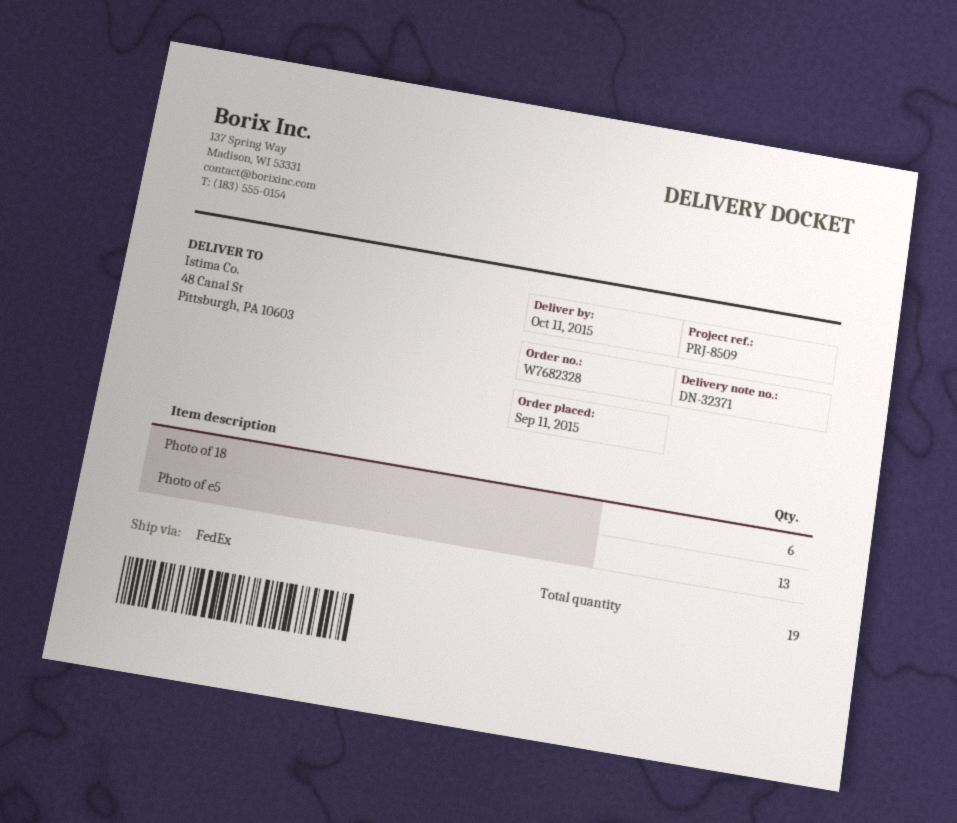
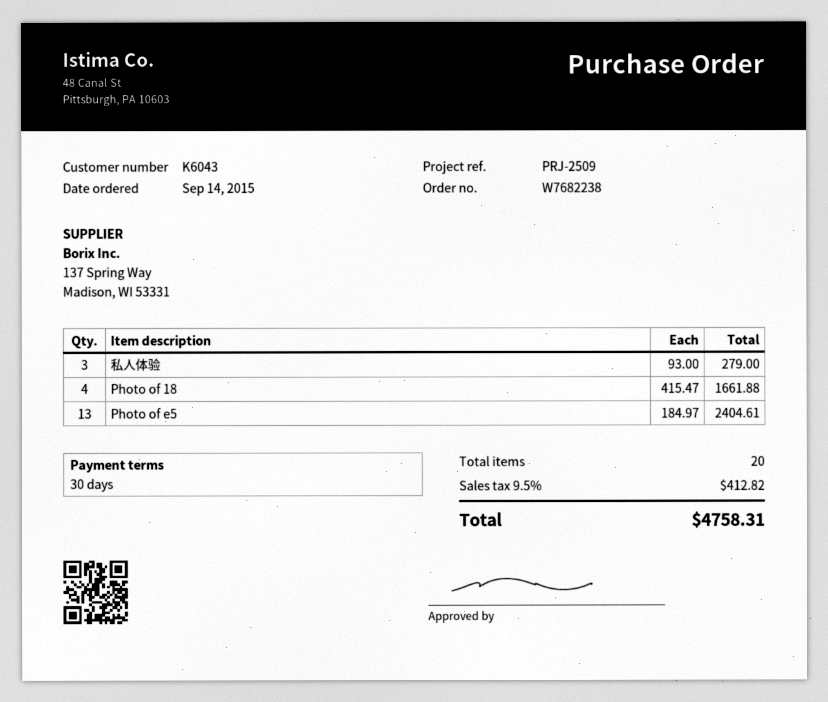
order number: W7682328 -> W7682238
order date: 2015-09-11 -> 2015-09-14
reference: PRJ-8509 -> PRJ-2509
Photo of 18: 6 -> 4
私人体验: none -> 3
total quantity: 19 -> 20

